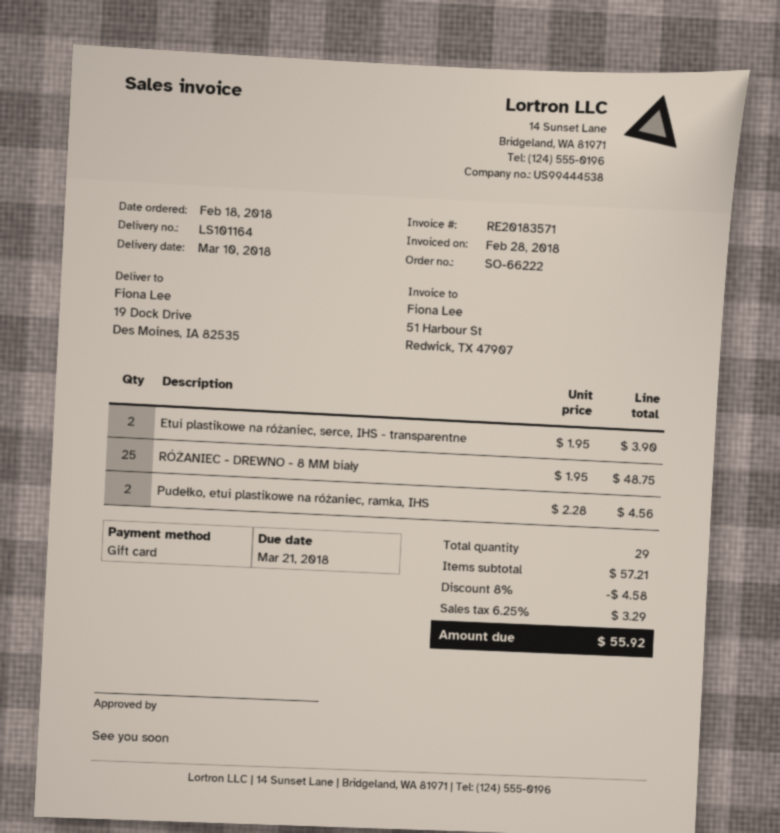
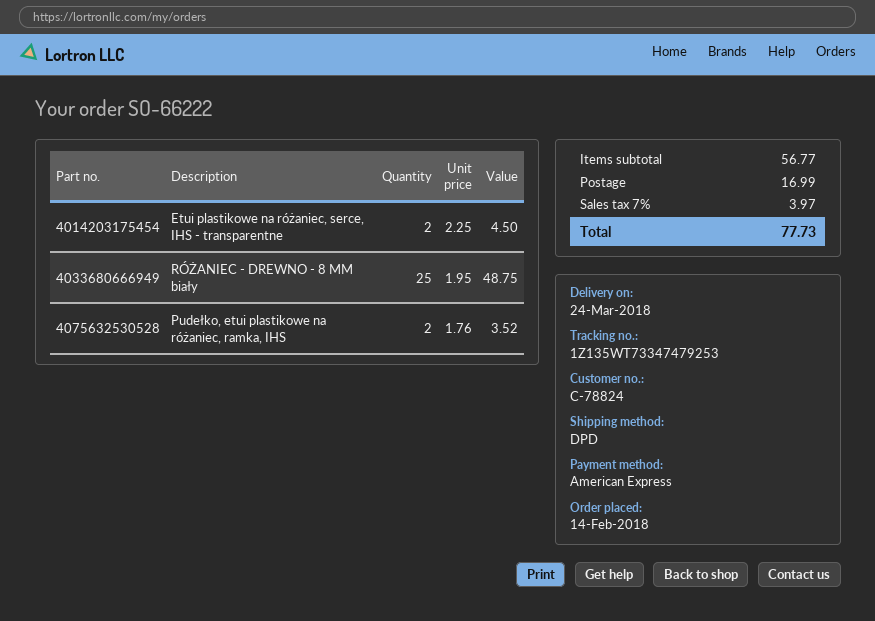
order date: 2018-02-18 -> 2018-02-14
delivery date: 2018-03-10 -> 2018-03-24
payment method: gift card -> American Express
Etui plastikowe na różaniec, serce, IHS - transparentne: 2 x 1.95 = 3.90 -> 2 x 2.25 = 4.50
Pudełko, etui plastikowe na różaniec, ramka, IHS: 2 x 2.28 = 4.56 -> 2 x 1.76 = 3.52
subtotal: 57.21 -> 56.77
discount: 8% = 4.58 -> none
shipping: none -> 16.99
tax: 6.25% = 3.29 -> 7% = 3.97
total: 55.92 -> 77.73

